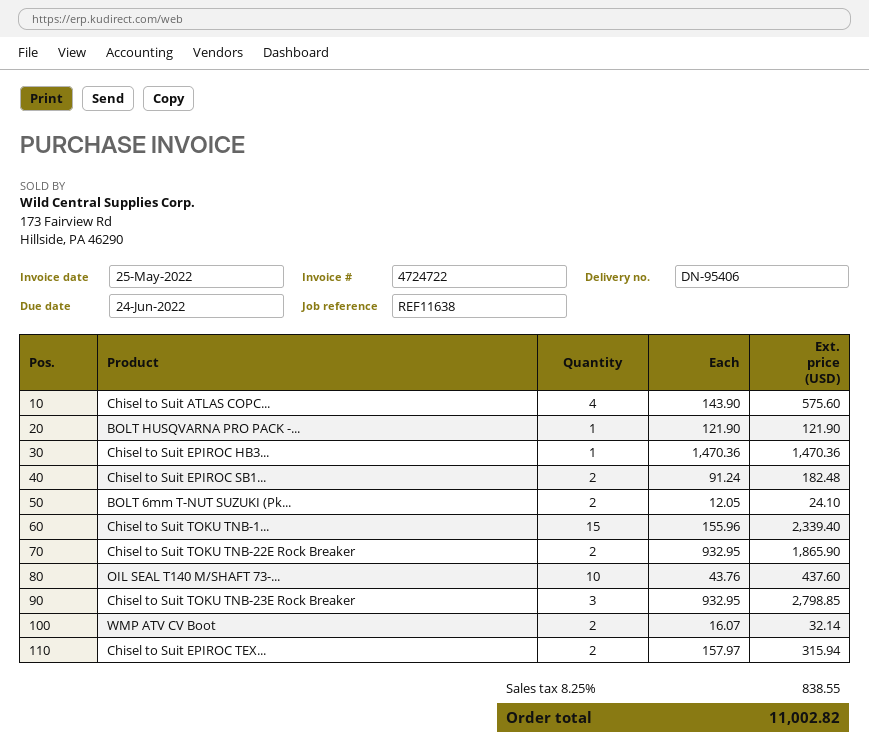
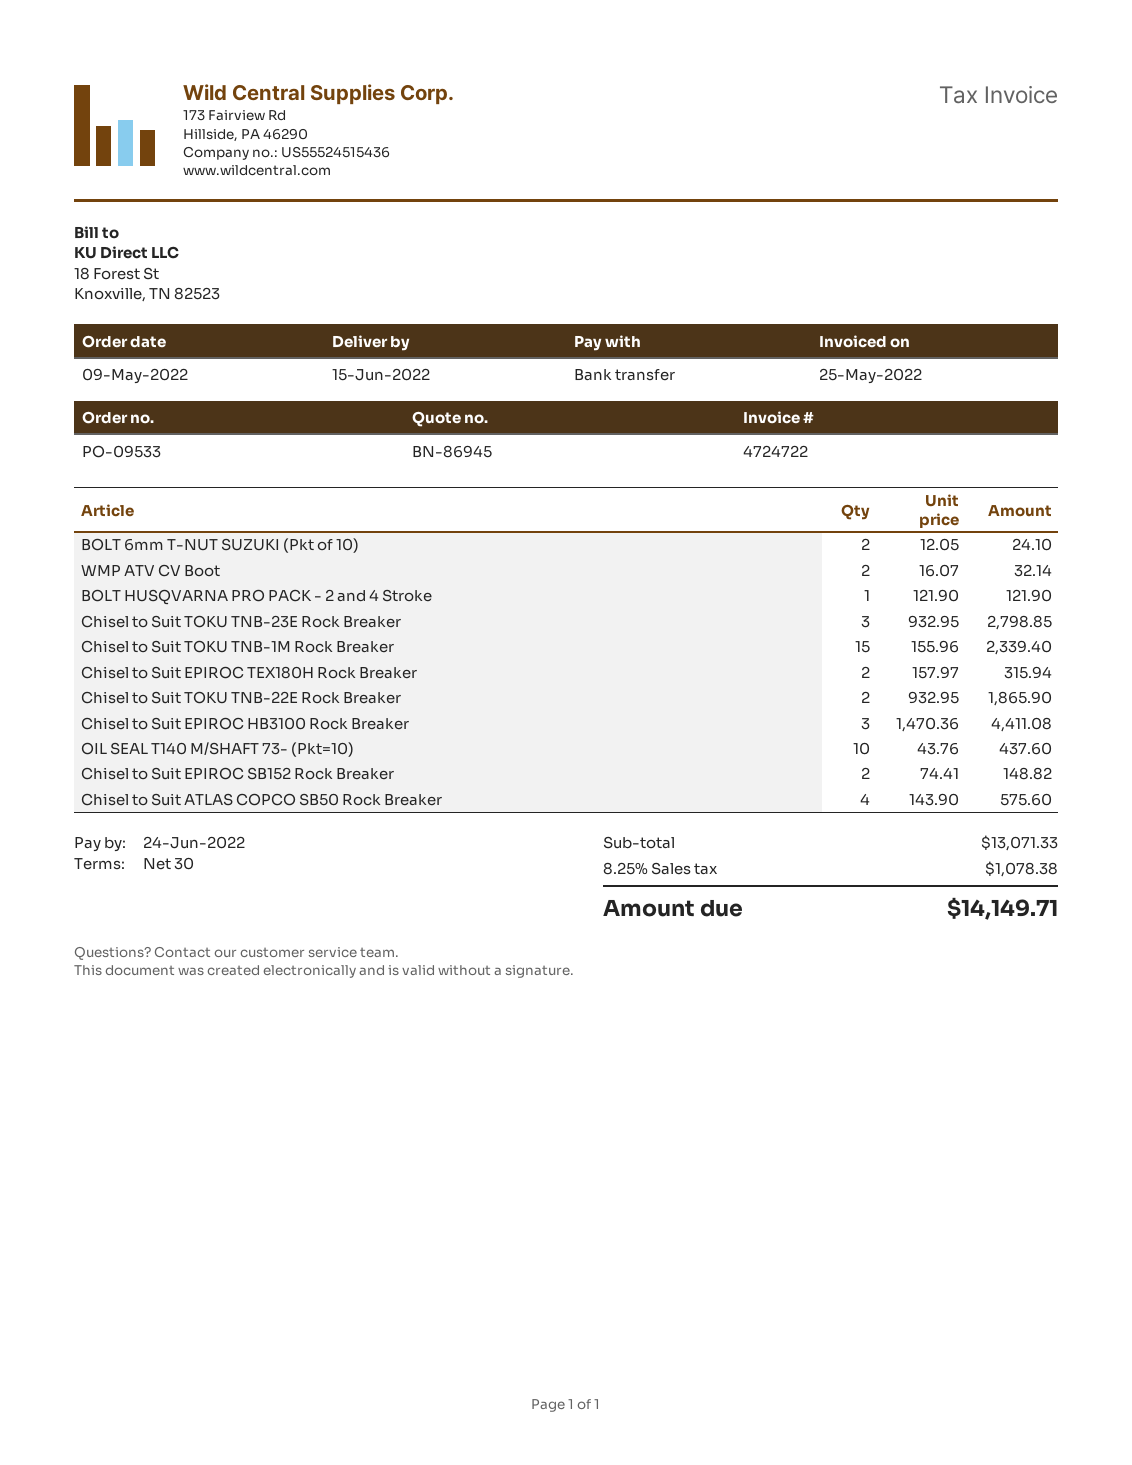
Chisel to Suit EPIROC HB3...: 1 x 1470.36 = 1470.36 -> 3 x 1470.36 = 4411.08
Chisel to Suit EPIROC SB1...: 2 x 91.24 = 182.48 -> 2 x 74.41 = 148.82
tax: 8.25% = 838.55 -> 8.25% = 1078.38
total: 11002.82 -> 14149.71

